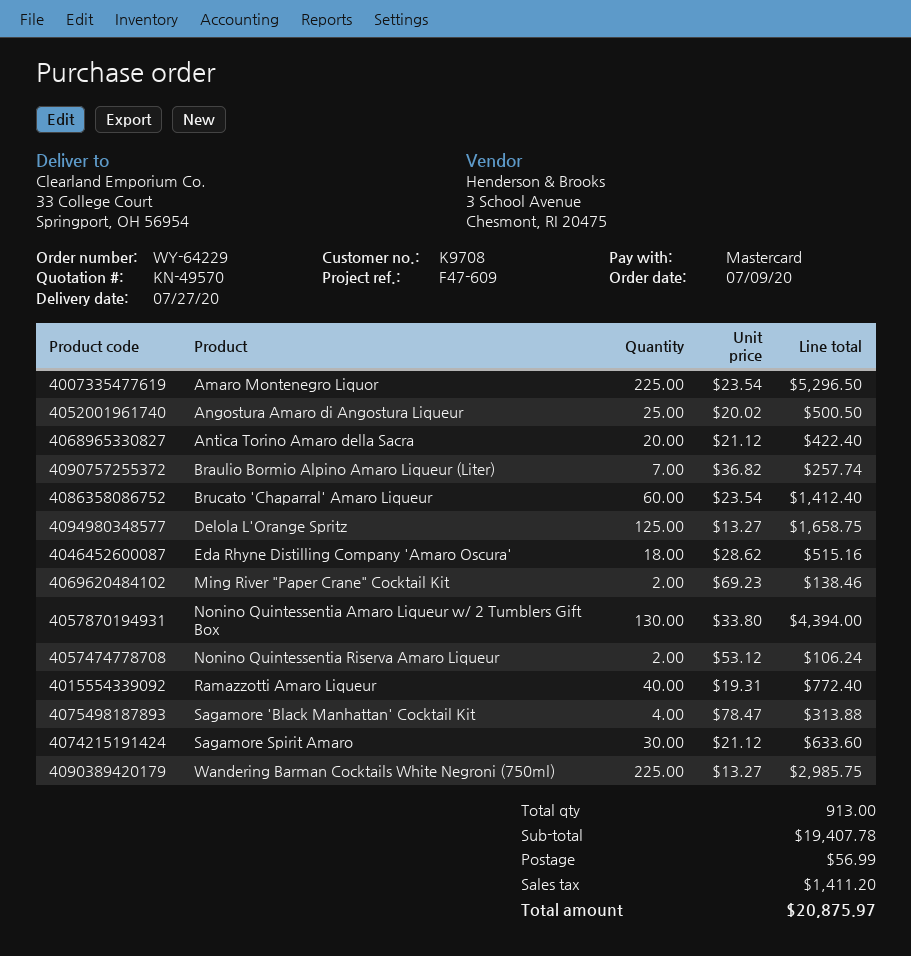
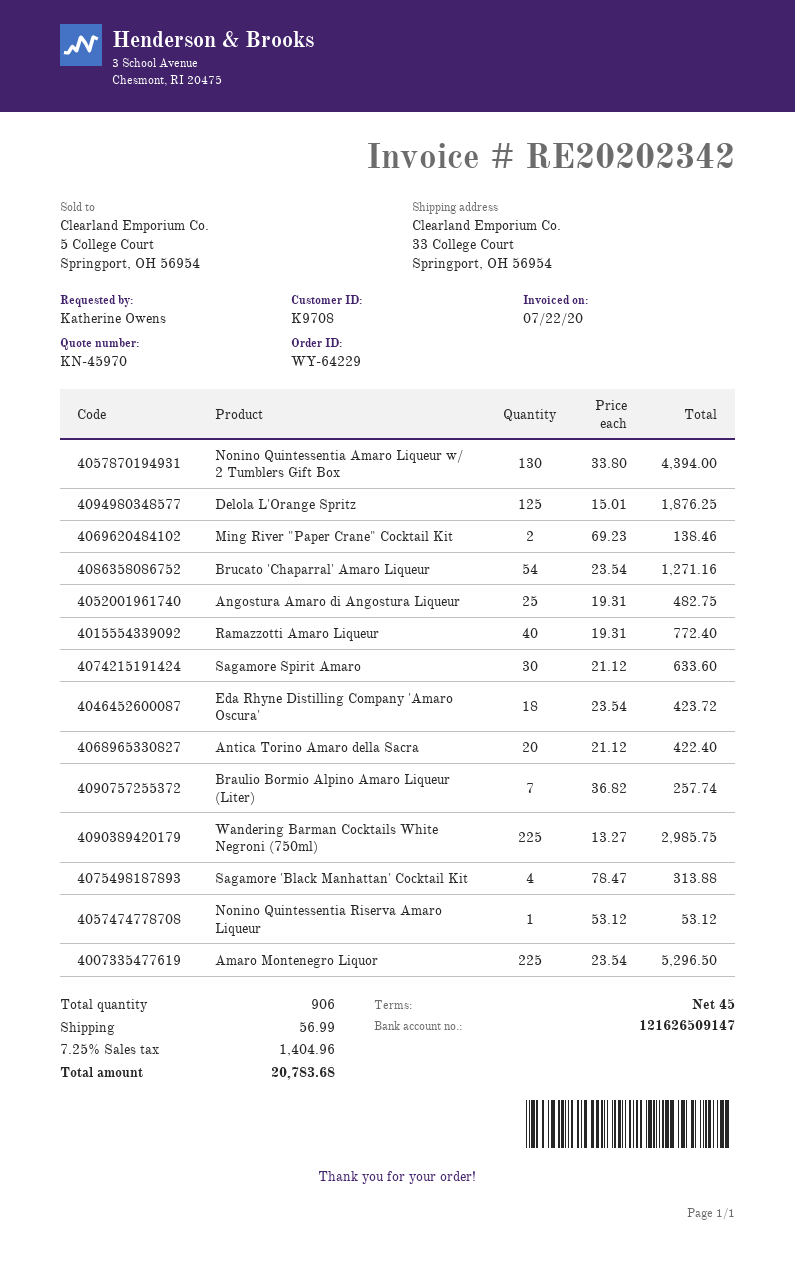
quote number: KN-49570 -> KN-45970
Angostura Amaro di Angostura Liqueur: 25 x 20.02 = 500.50 -> 25 x 19.31 = 482.75
Brucato 'Chaparral' Amaro Liqueur: 60 x 23.54 = 1412.40 -> 54 x 23.54 = 1271.16
Delola L'Orange Spritz: 125 x 13.27 = 1658.75 -> 125 x 15.01 = 1876.25
Eda Rhyne Distilling Company 'Amaro Oscura': 18 x 28.62 = 515.16 -> 18 x 23.54 = 423.72
Nonino Quintessentia Riserva Amaro Liqueur: 2 x 53.12 = 106.24 -> 1 x 53.12 = 53.12
total quantity: 913 -> 906
tax: 1411.20 -> 1404.96
total: 20875.97 -> 20783.68

